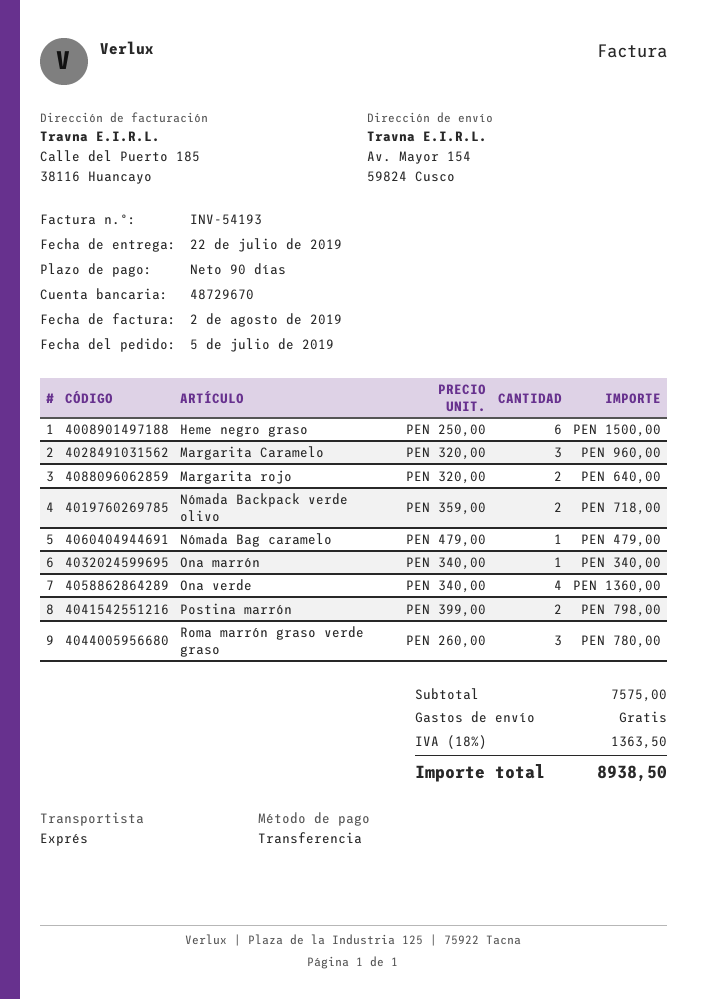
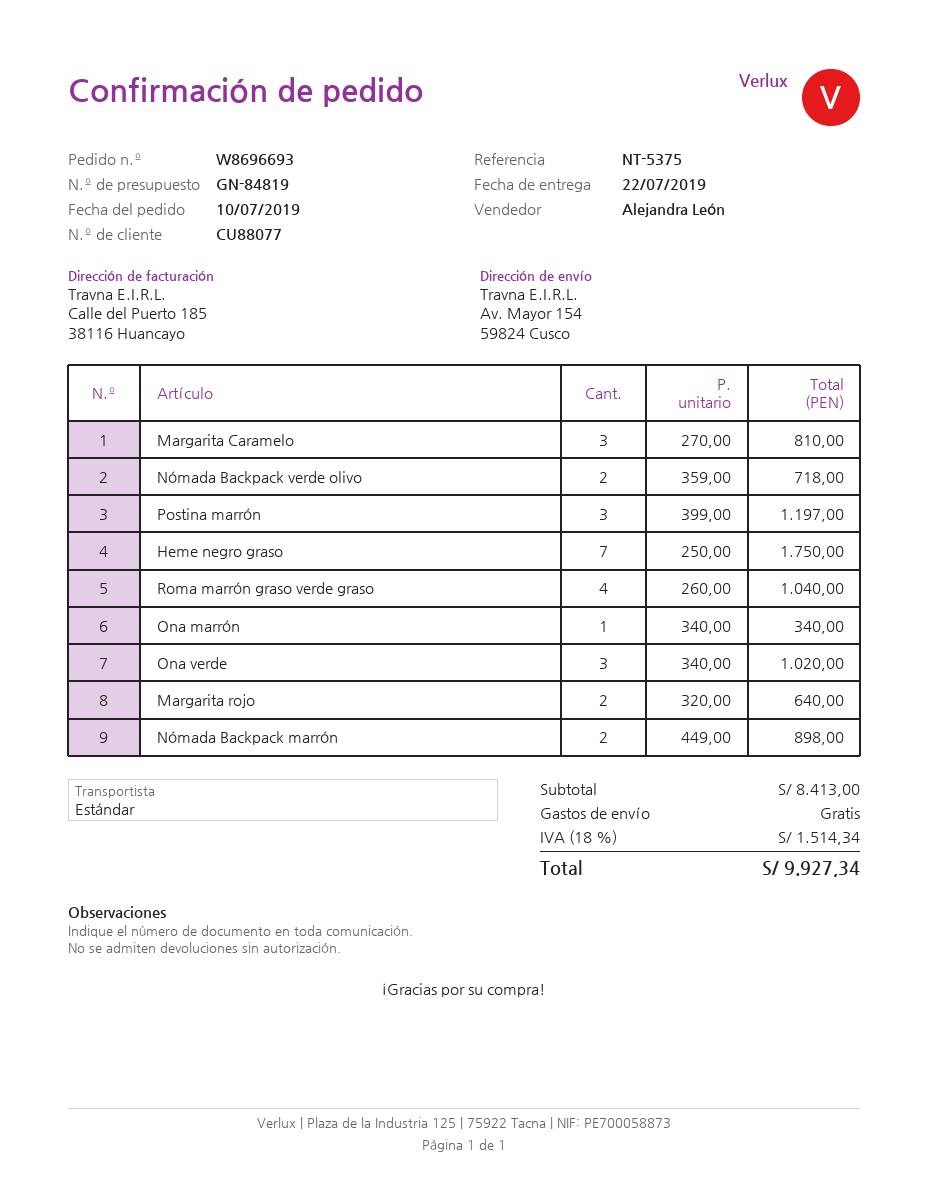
order date: 2019-07-05 -> 2019-07-10
shipping method: express -> standard
Heme negro graso: 6 x 250.00 = 1500.00 -> 7 x 250.00 = 1750.00
Margarita Caramelo: 3 x 320.00 = 960.00 -> 3 x 270.00 = 810.00
Nómada Bag caramelo: 1 x 479.00 = 479.00 -> none
Ona verde: 4 x 340.00 = 1360.00 -> 3 x 340.00 = 1020.00
Postina marrón: 2 x 399.00 = 798.00 -> 3 x 399.00 = 1197.00
Roma marrón graso verde graso: 3 x 260.00 = 780.00 -> 4 x 260.00 = 1040.00
Nómada Backpack marrón: none -> 2 x 449.00 = 898.00
subtotal: 7575.00 -> 8413.00
tax: 18% = 1363.50 -> 18% = 1514.34
total: 8938.50 -> 9927.34

